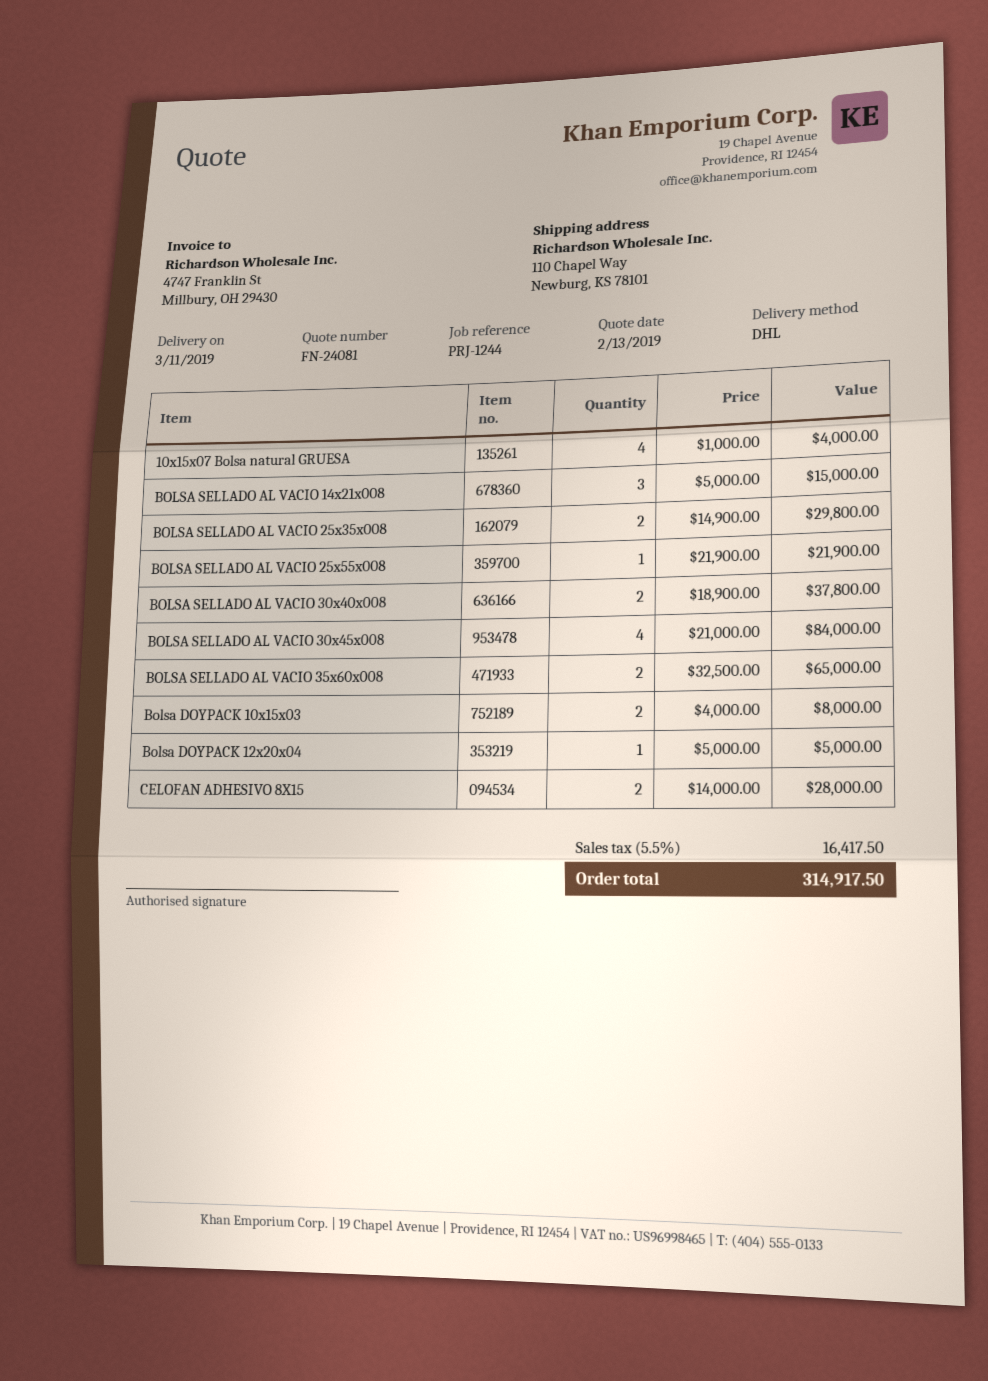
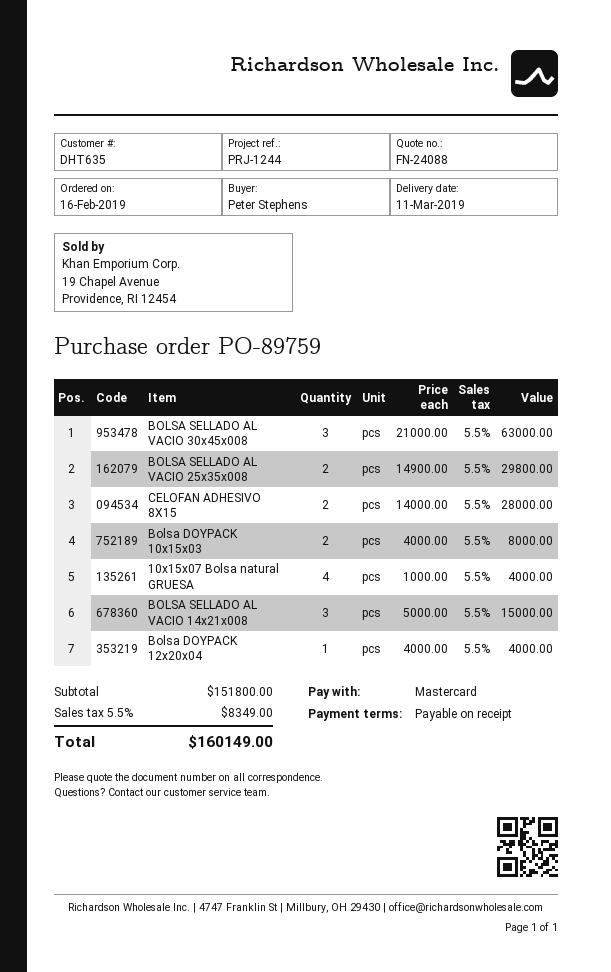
quote number: FN-24081 -> FN-24088
BOLSA SELLADO AL VACIO 25x55x008: 1 x 21900.00 = 21900.00 -> none
BOLSA SELLADO AL VACIO 30x40x008: 2 x 18900.00 = 37800.00 -> none
BOLSA SELLADO AL VACIO 30x45x008: 4 x 21000.00 = 84000.00 -> 3 x 21000.00 = 63000.00
BOLSA SELLADO AL VACIO 35x60x008: 2 x 32500.00 = 65000.00 -> none
Bolsa DOYPACK 12x20x04: 1 x 5000.00 = 5000.00 -> 1 x 4000.00 = 4000.00
tax: 5.5% = 16417.50 -> 5.5% = 8349.00
total: 314917.50 -> 160149.00

